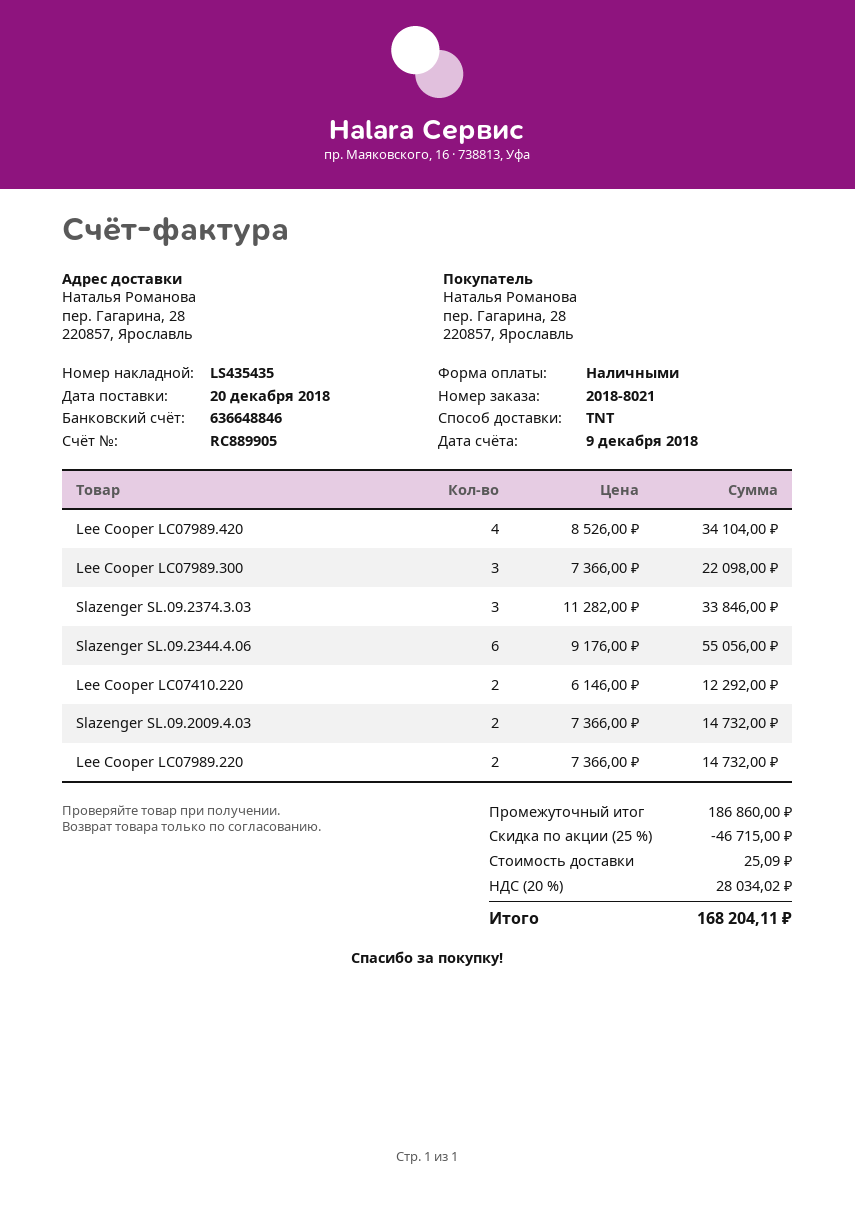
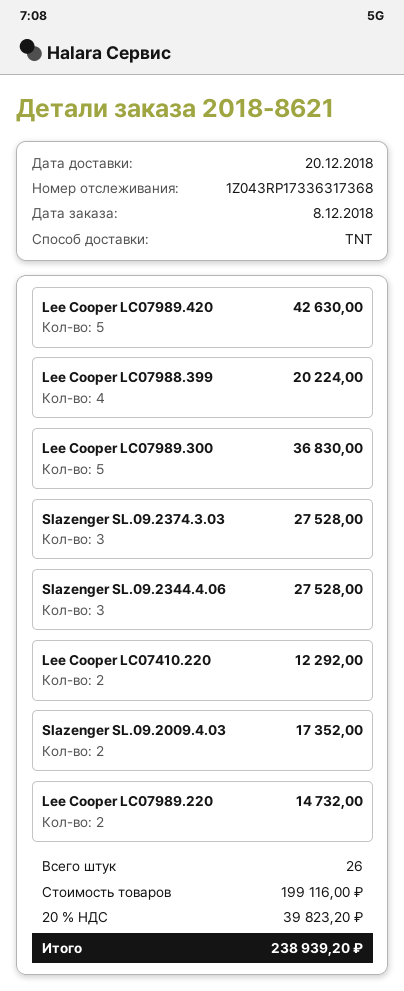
order number: 2018-8021 -> 2018-8621
Lee Cooper LC07989.420: 4 for 34104.00 -> 5 for 42630.00
Lee Cooper LC07989.300: 3 for 22098.00 -> 5 for 36830.00
Slazenger SL.09.2374.3.03: 3 for 33846.00 -> 3 for 27528.00
Slazenger SL.09.2344.4.06: 6 for 55056.00 -> 3 for 27528.00
Slazenger SL.09.2009.4.03: 2 for 14732.00 -> 2 for 17352.00
Lee Cooper LC07988.399: none -> 4 for 20224.00
subtotal: 186860.00 -> 199116.00
discount: 25% = 46715.00 -> none
shipping: 25.09 -> none
tax: 20% = 28034.02 -> 20% = 39823.20
total: 168204.11 -> 238939.20

